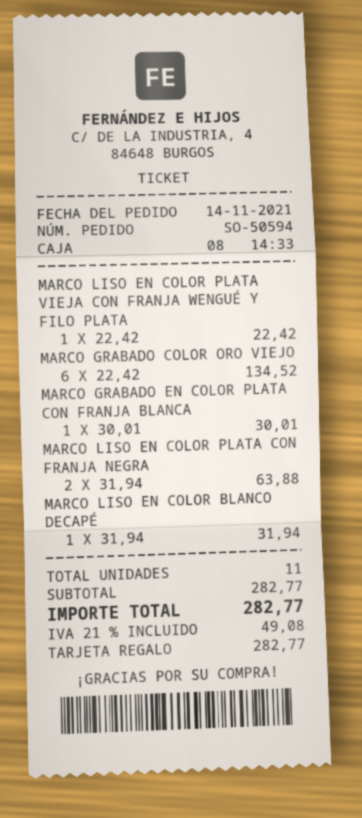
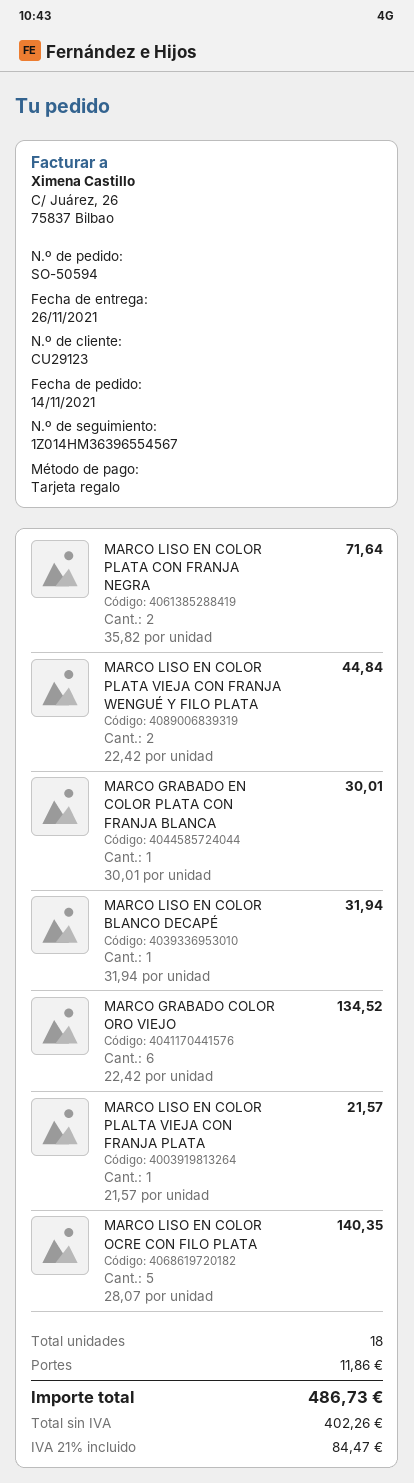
MARCO LISO EN COLOR PLATA VIEJA CON FRANJA WENGUÉ Y FILO PLATA: 1 x 22.42 = 22.42 -> 2 x 22.42 = 44.84
MARCO LISO EN COLOR PLATA CON FRANJA NEGRA: 2 x 31.94 = 63.88 -> 2 x 35.82 = 71.64
MARCO LISO EN COLOR PLALTA VIEJA CON FRANJA PLATA: none -> 1 x 21.57 = 21.57
MARCO LISO EN COLOR OCRE CON FILO PLATA: none -> 5 x 28.07 = 140.35
total quantity: 11 -> 18
shipping: none -> 11.86
tax: 21% = 49.08 -> 21% = 84.47
total: 282.77 -> 486.73

